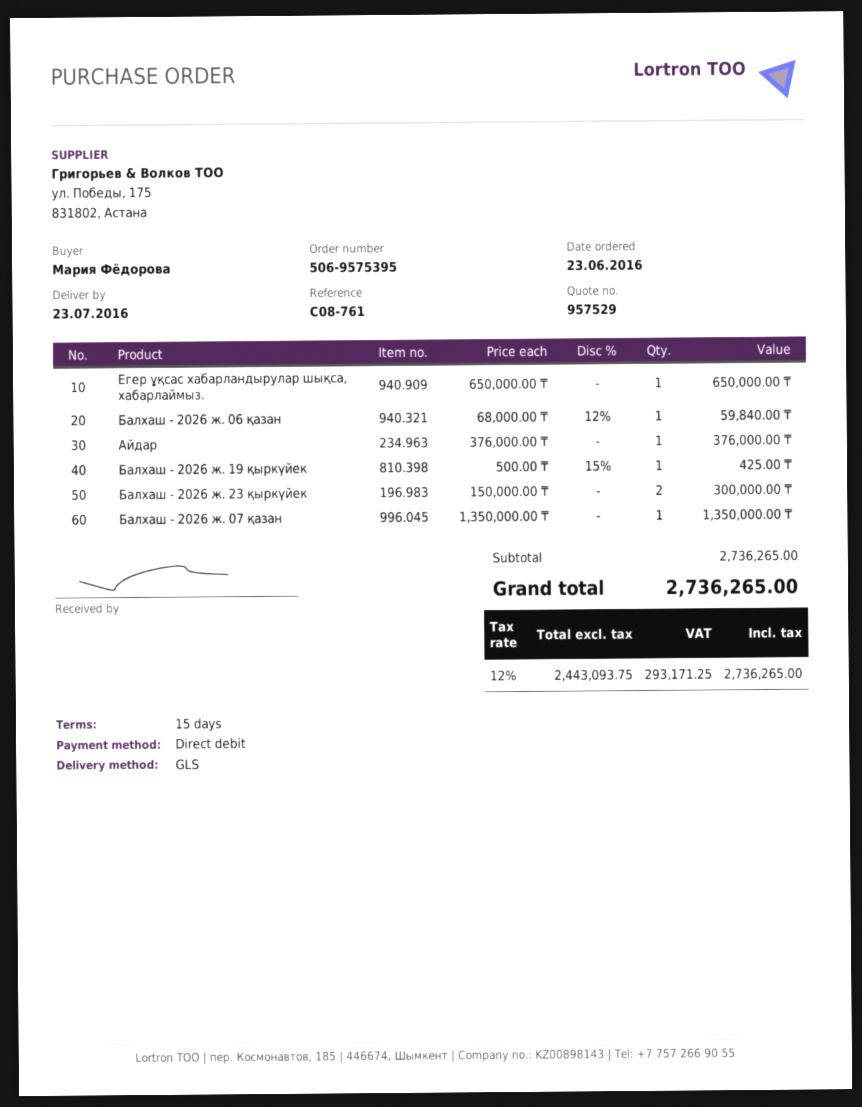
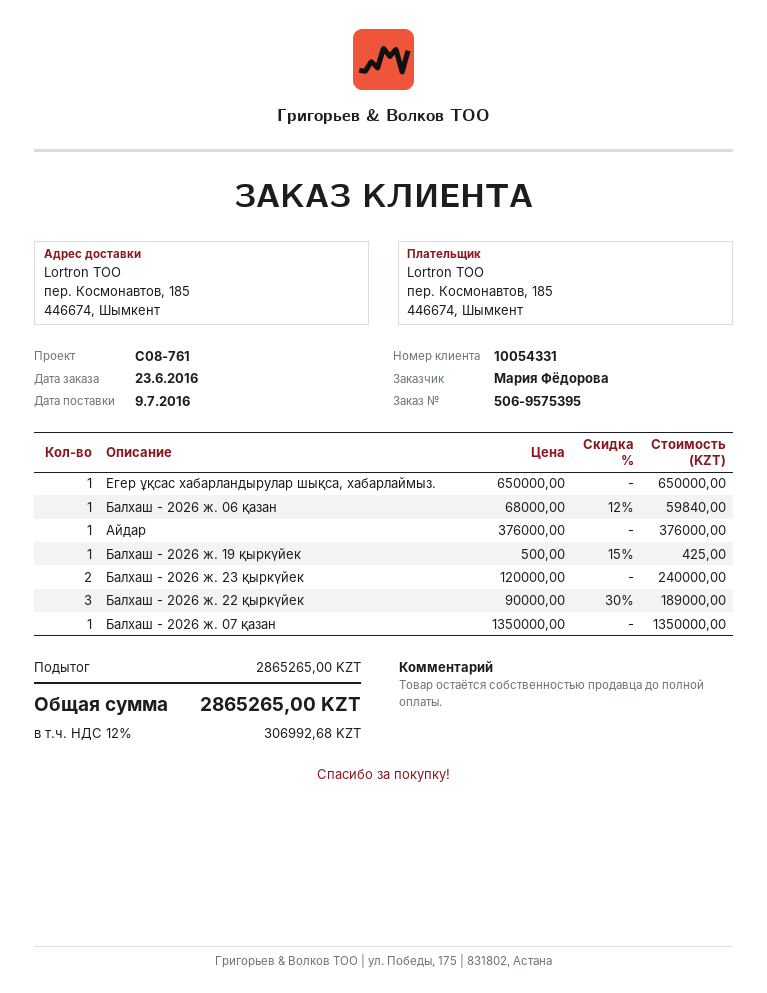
delivery date: 2016-07-23 -> 2016-07-09
Балхаш - 2026 ж. 23 қыркүйек: 2 x 150000.00 = 300000.00 -> 2 x 120000.00 = 240000.00
Балхаш - 2026 ж. 22 қыркүйек: none -> 3 x 90000.00 - 30% = 189000.00
subtotal: 2736265.00 -> 2865265.00
tax: 12% = 293171.25 -> 12% = 306992.68
total: 2736265.00 -> 2865265.00

